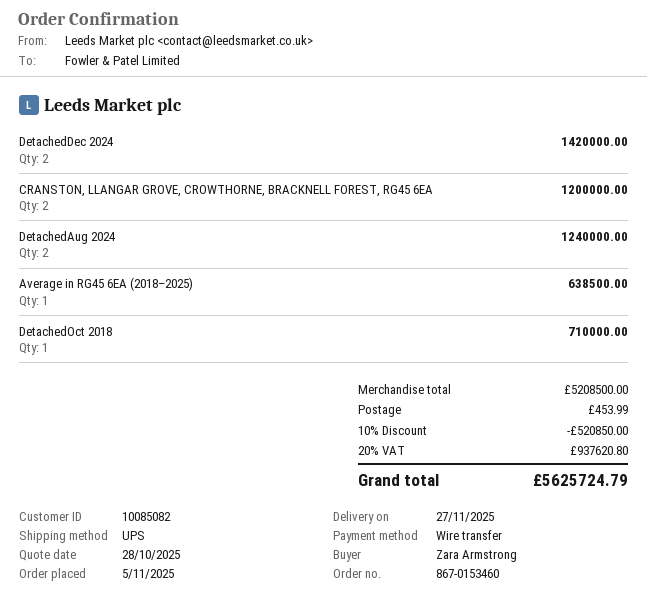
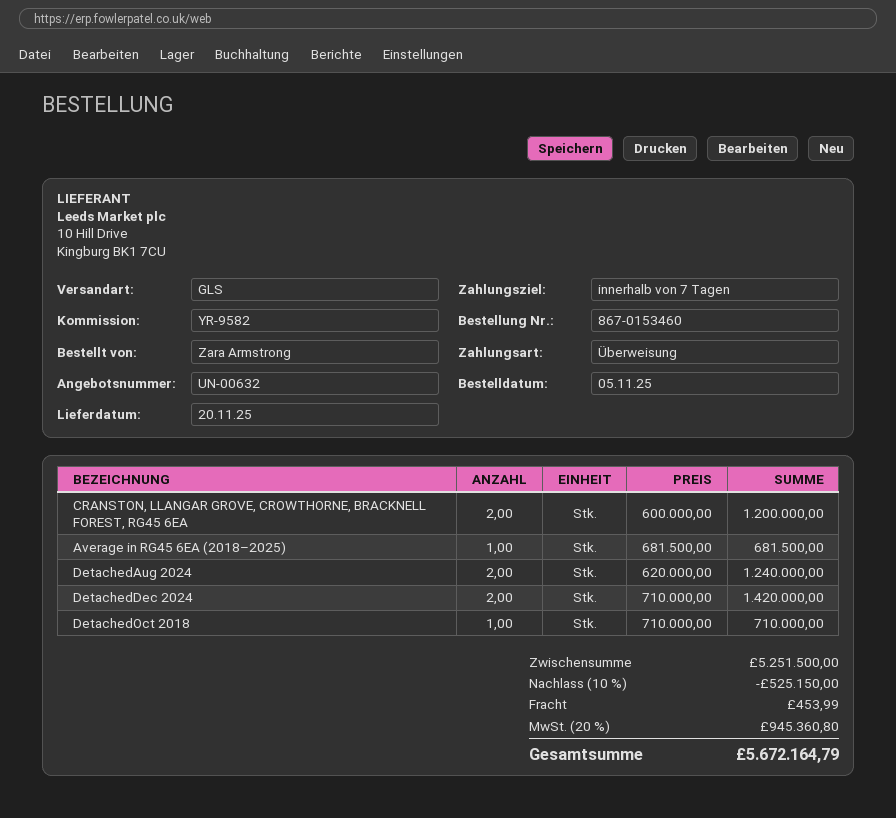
delivery date: 2025-11-27 -> 2025-11-20
shipping method: UPS -> GLS
Average in RG45 6EA (2018–2025): 1 for 638500.00 -> 1 for 681500.00
subtotal: 5208500.00 -> 5251500.00
discount: 10% = 520850.00 -> 10% = 525150.00
tax: 20% = 937620.80 -> 20% = 945360.80
total: 5625724.79 -> 5672164.79

